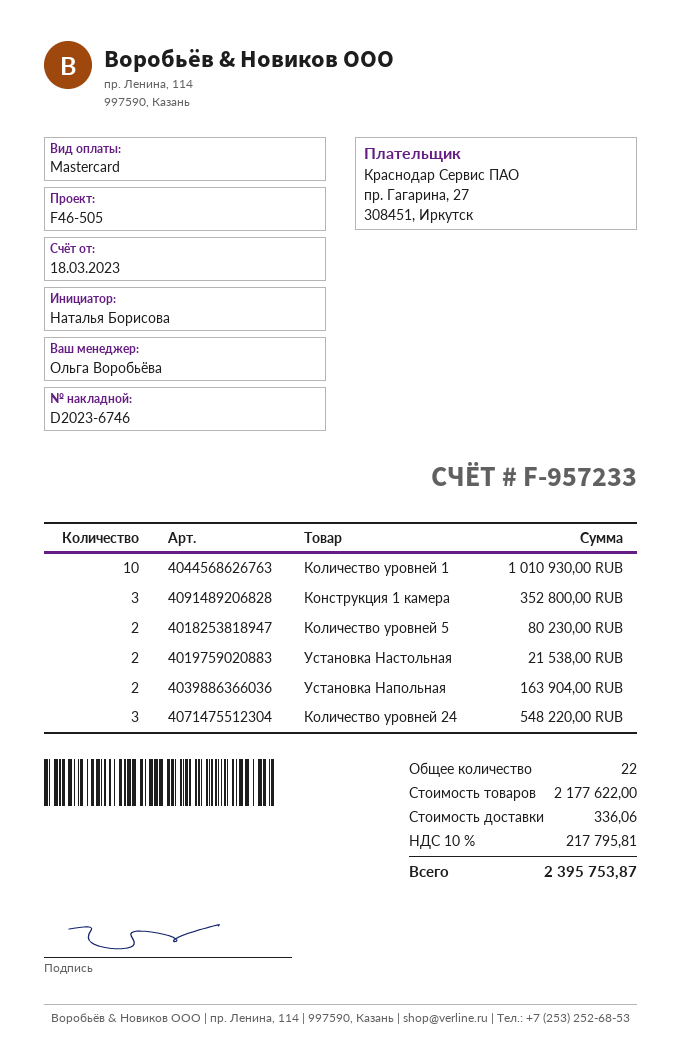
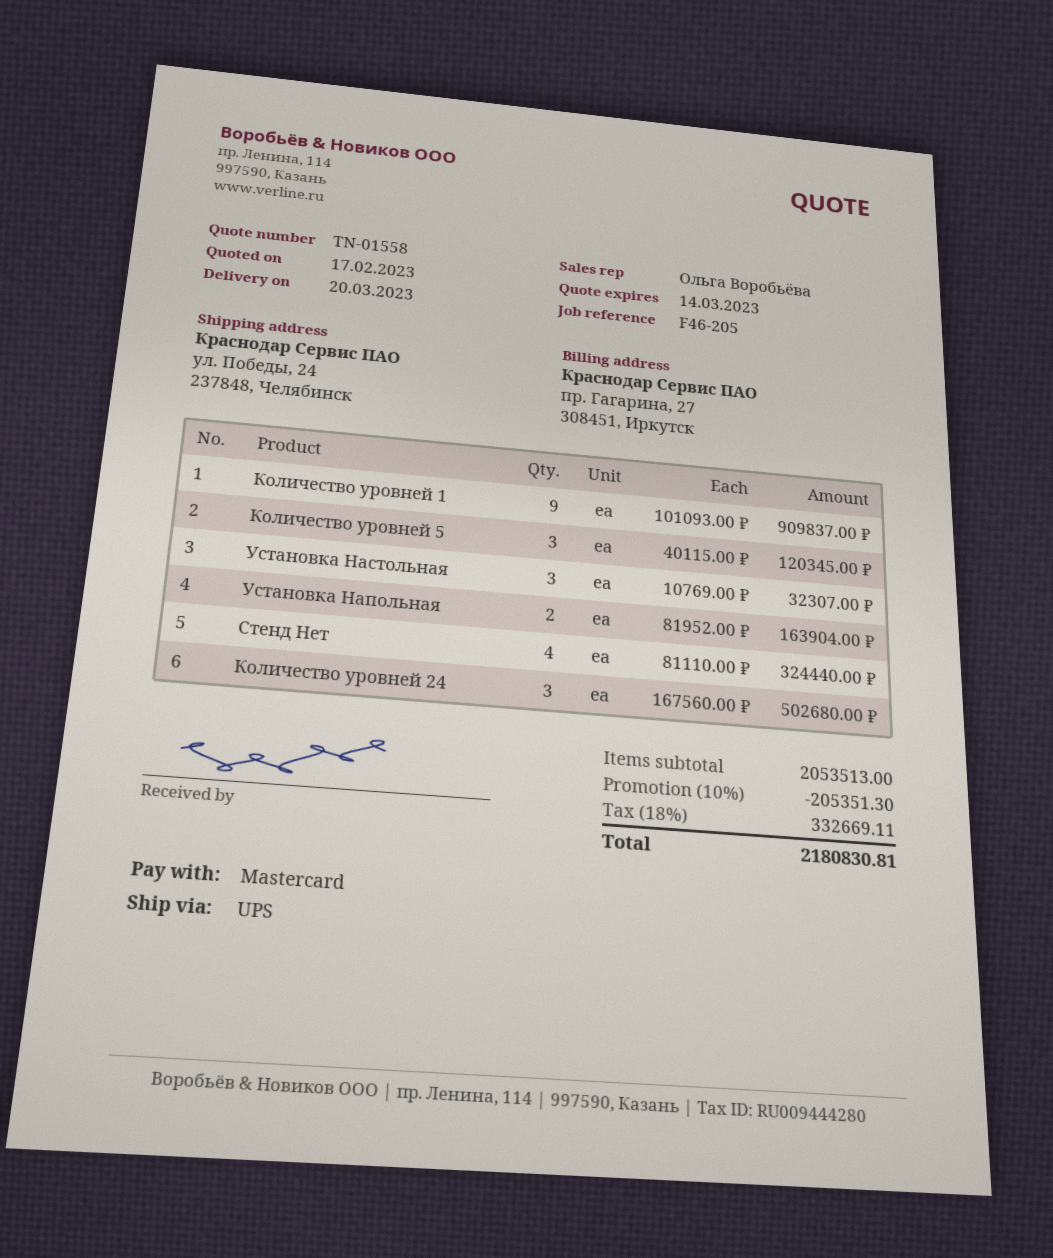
reference: F46-505 -> F46-205
Количество уровней 1: 10 for 1010930.00 -> 9 for 909837.00
Конструкция 1 камера: 3 for 352800.00 -> none
Количество уровней 5: 2 for 80230.00 -> 3 for 120345.00
Установка Настольная: 2 for 21538.00 -> 3 for 32307.00
Количество уровней 24: 3 for 548220.00 -> 3 for 502680.00
Стенд Нет: none -> 4 for 324440.00
subtotal: 2177622.00 -> 2053513.00
discount: none -> 10% = 205351.30
shipping: 336.06 -> none
tax: 10% = 217795.81 -> 18% = 332669.11
total: 2395753.87 -> 2180830.81

